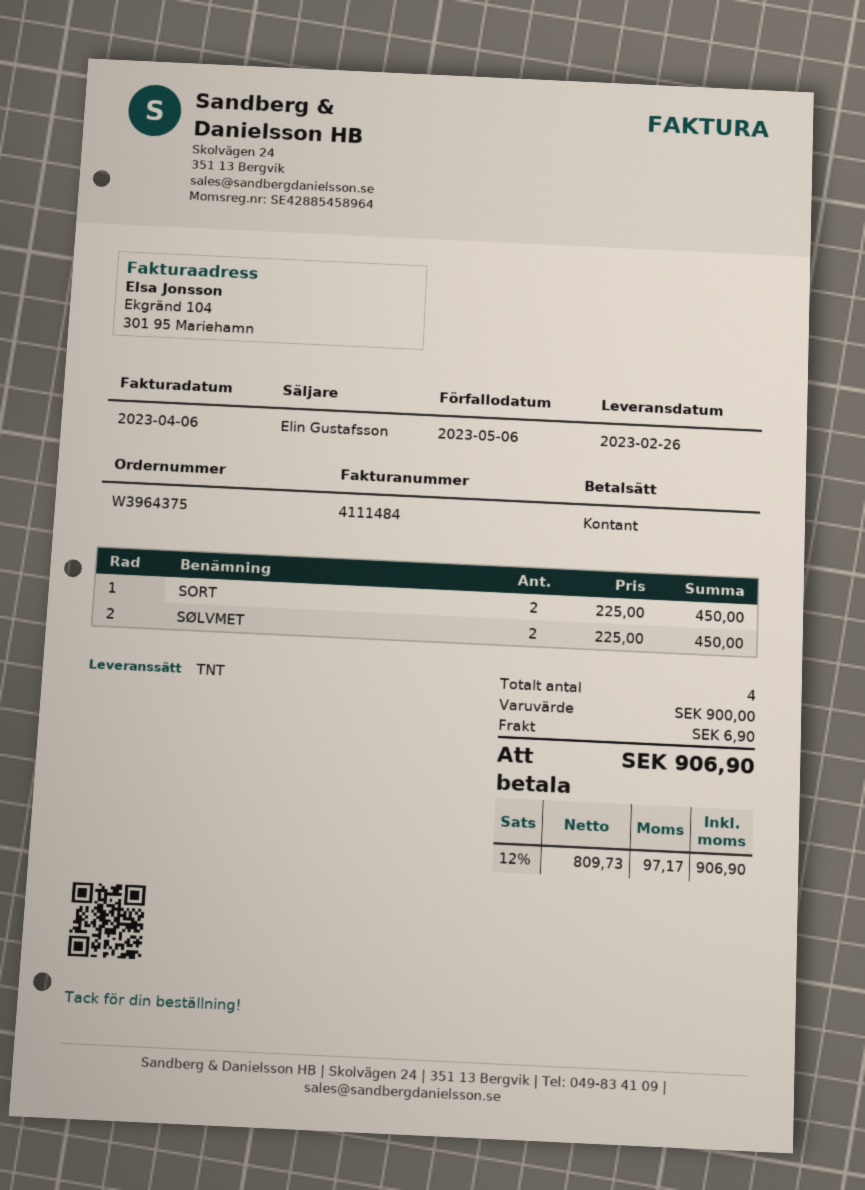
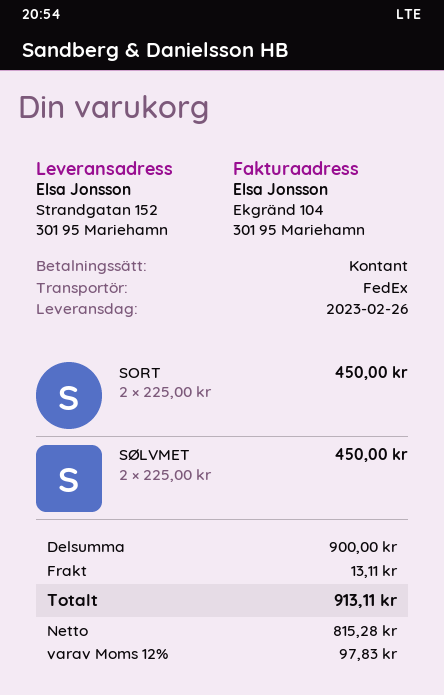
shipping method: TNT -> FedEx
shipping: 6.90 -> 13.11
net: 809.73 -> 815.28
tax: 12% = 97.17 -> 12% = 97.83
total: 906.90 -> 913.11

